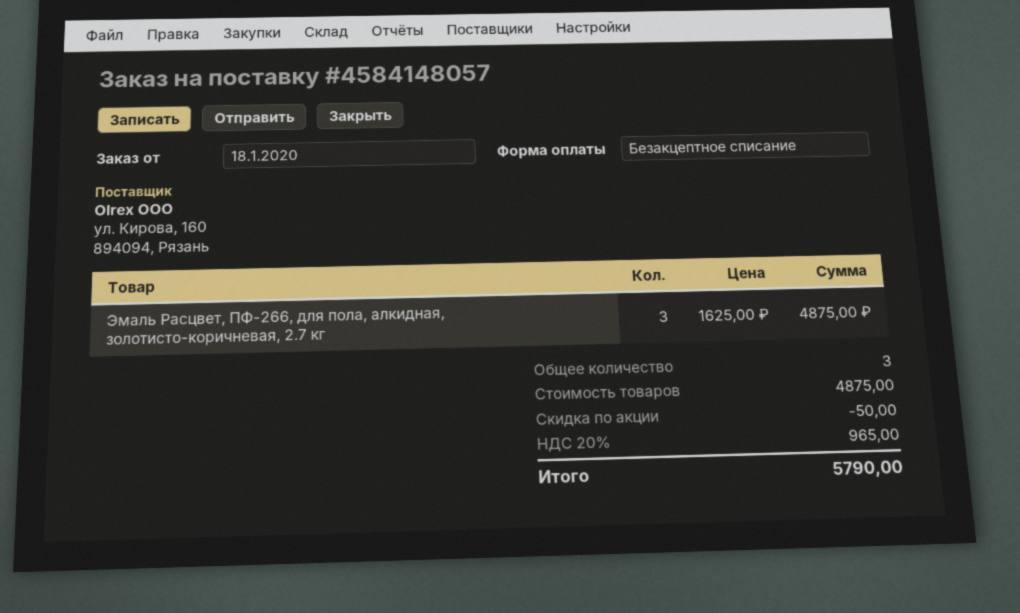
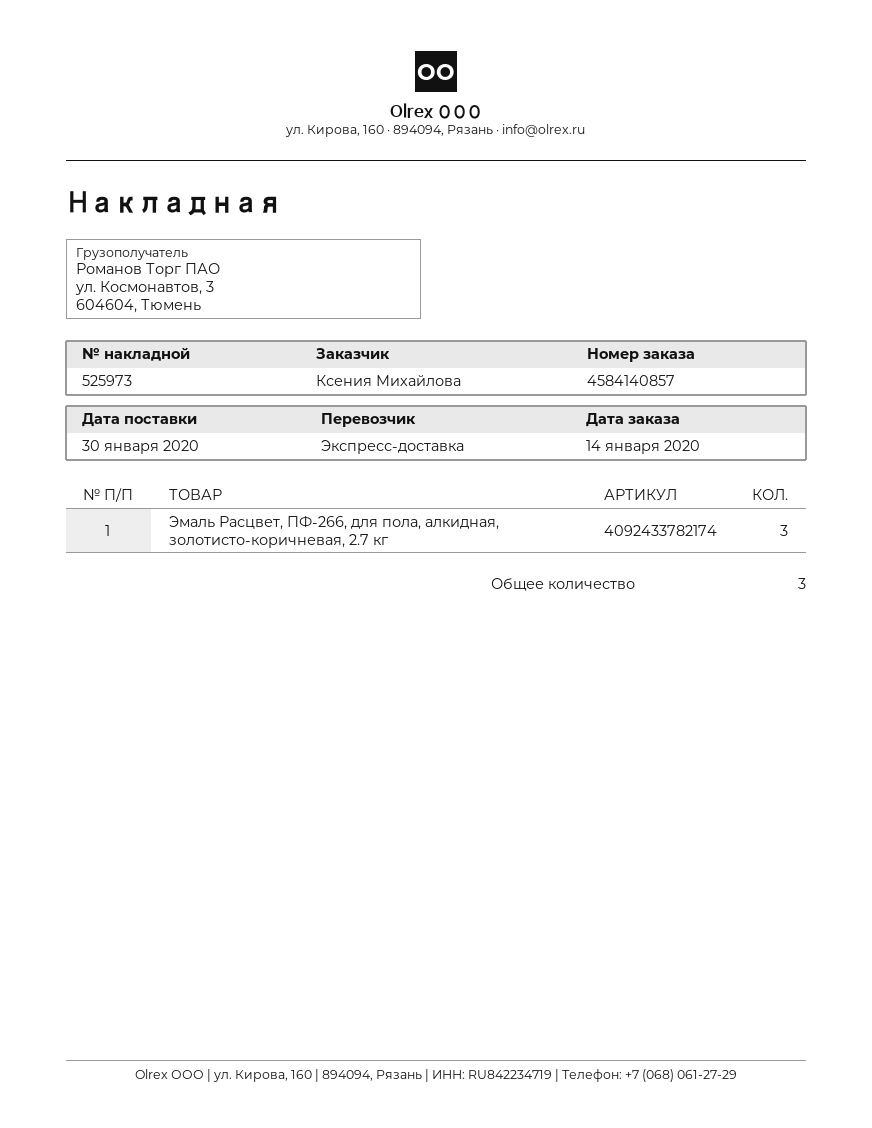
order number: 4584148057 -> 4584140857
order date: 2020-01-18 -> 2020-01-14

